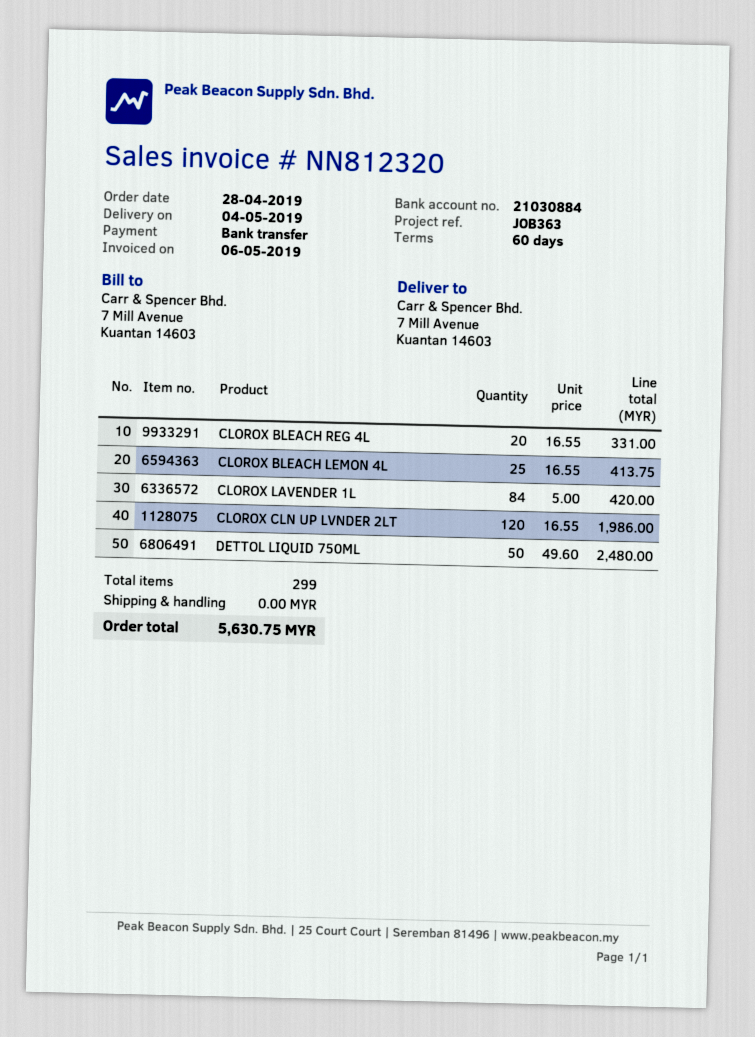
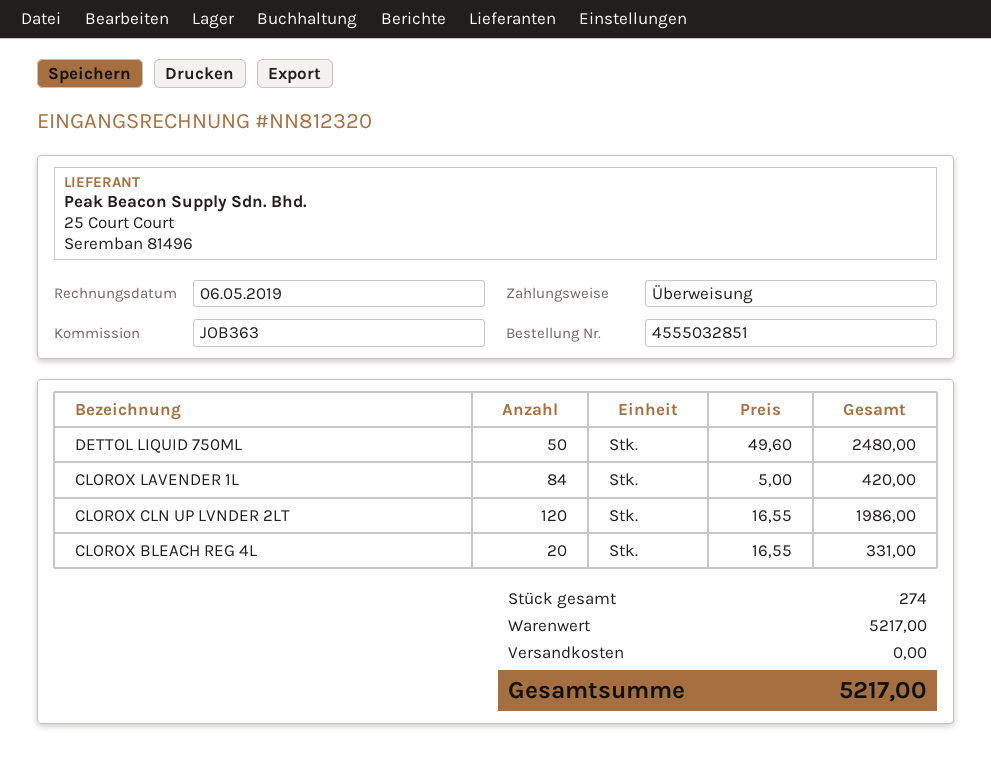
CLOROX BLEACH LEMON 4L: 25 x 16.55 = 413.75 -> none
total quantity: 299 -> 274
total: 5630.75 -> 5217.00

